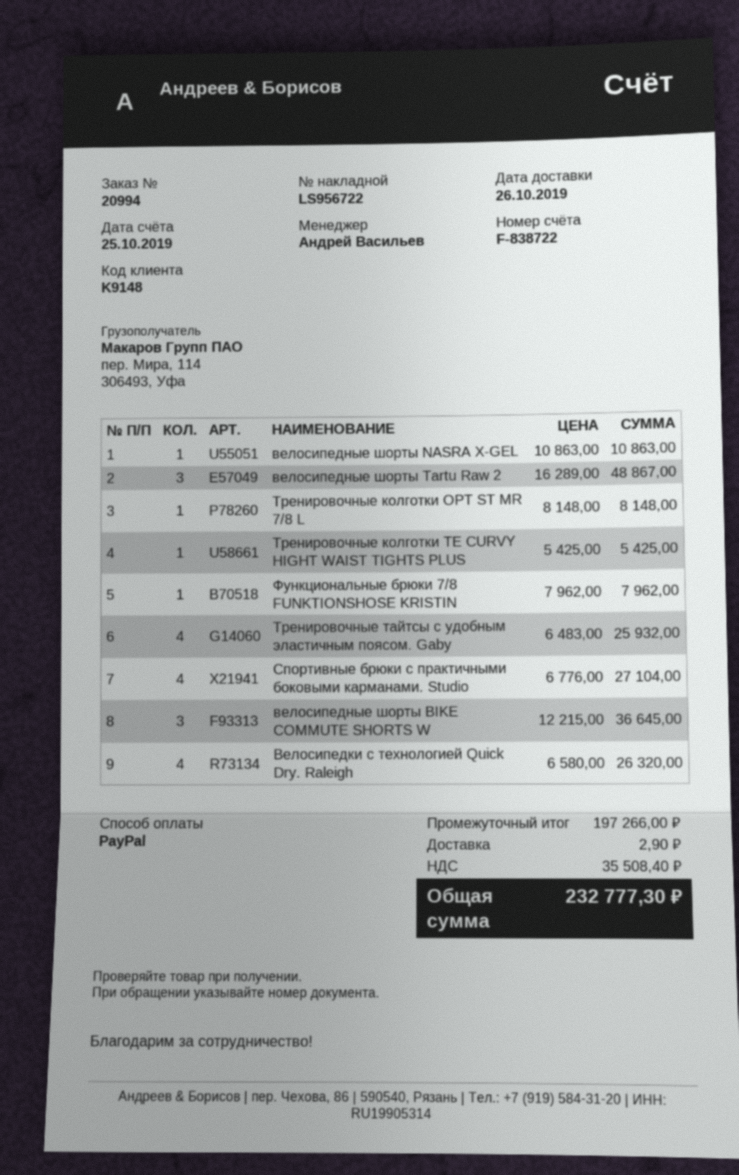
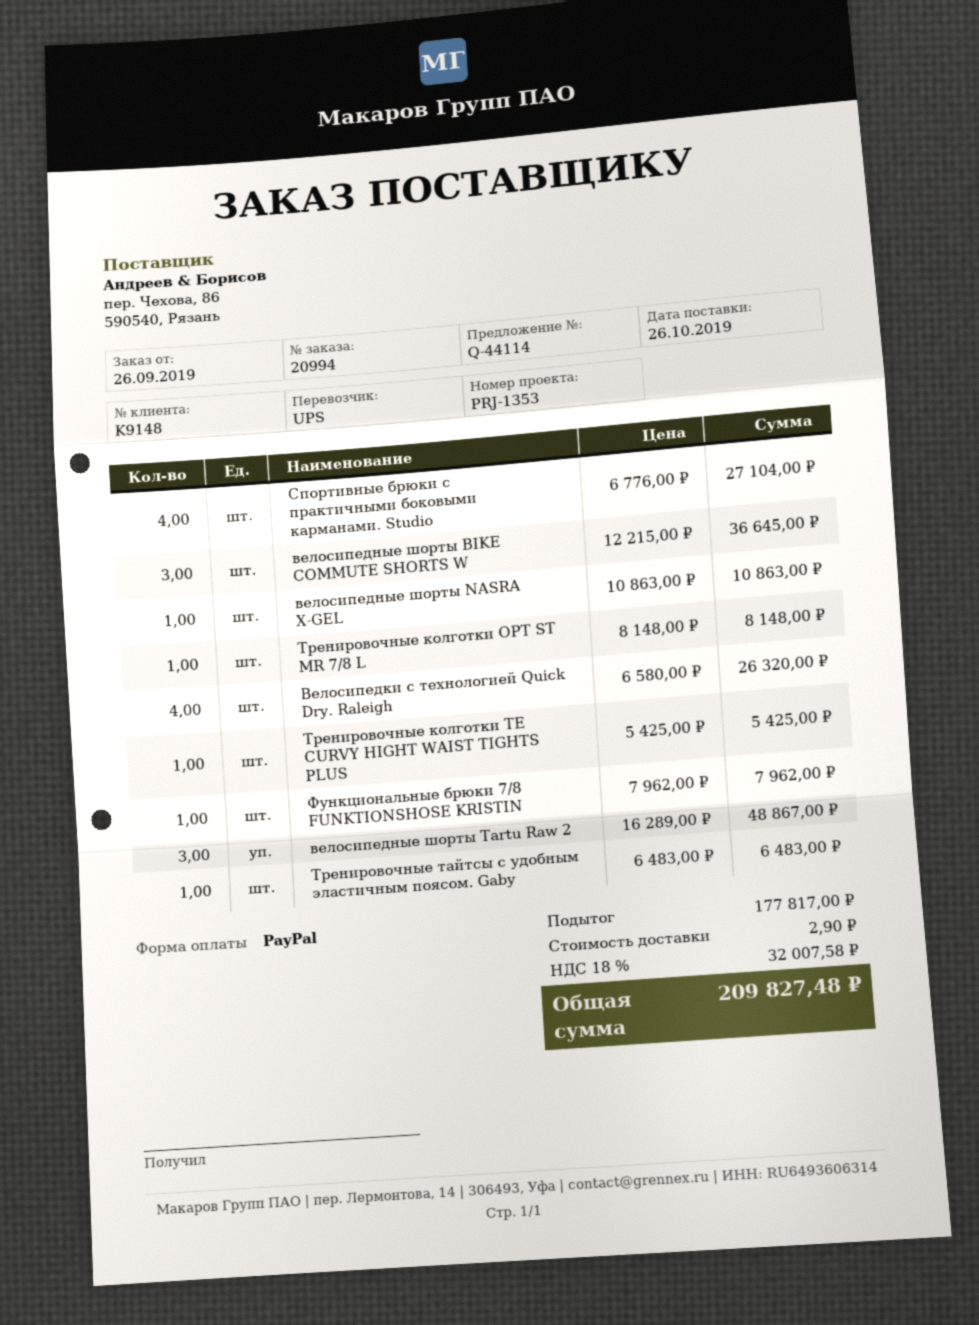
Тренировочные тайтсы с удобным эластичным поясом. Gaby: 4 x 6483.00 = 25932.00 -> 1 x 6483.00 = 6483.00
subtotal: 197266.00 -> 177817.00
tax: 35508.40 -> 32007.58
total: 232777.30 -> 209827.48

